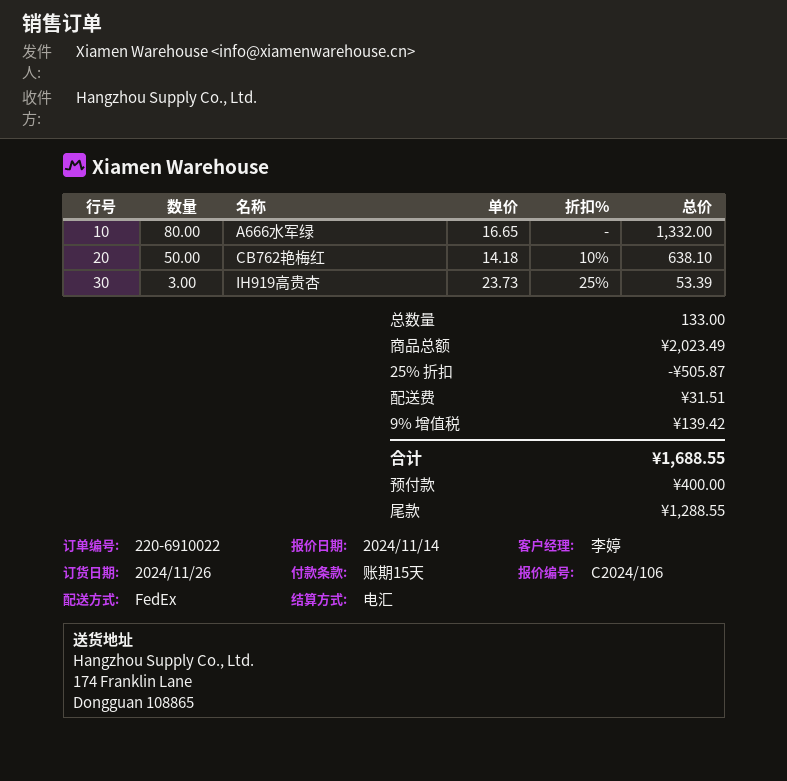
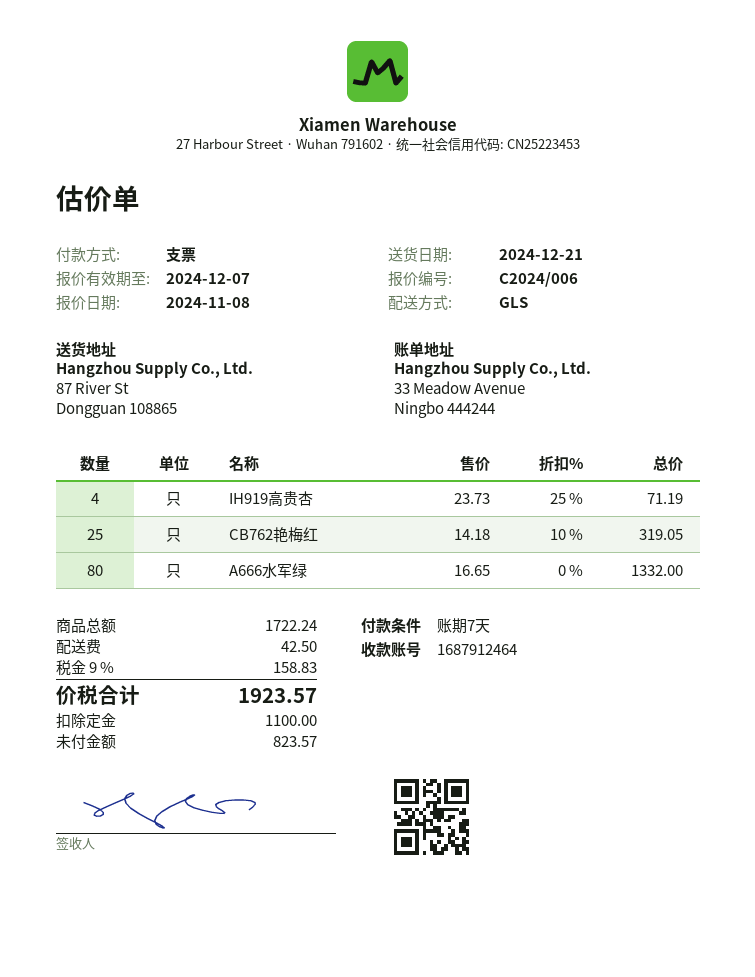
quote number: C2024/106 -> C2024/006
quote date: 2024-11-14 -> 2024-11-08
payment terms: 15 days -> 7 days
payment method: bank transfer -> cheque
shipping method: FedEx -> GLS
ship to: 174 Franklin Lane, Dongguan 108865 -> 87 River St, Dongguan 108865
CB762艳梅红: 50 x 14.18 - 10% = 638.10 -> 25 x 14.18 - 10% = 319.05
IH919高贵杏: 3 x 23.73 - 25% = 53.39 -> 4 x 23.73 - 25% = 71.19
subtotal: 2023.49 -> 1722.24
discount: 25% = 505.87 -> none
shipping: 31.51 -> 42.50
tax: 9% = 139.42 -> 9% = 158.83
total: 1688.55 -> 1923.57
deposit: 400.00 -> 1100.00
balance: 1288.55 -> 823.57

